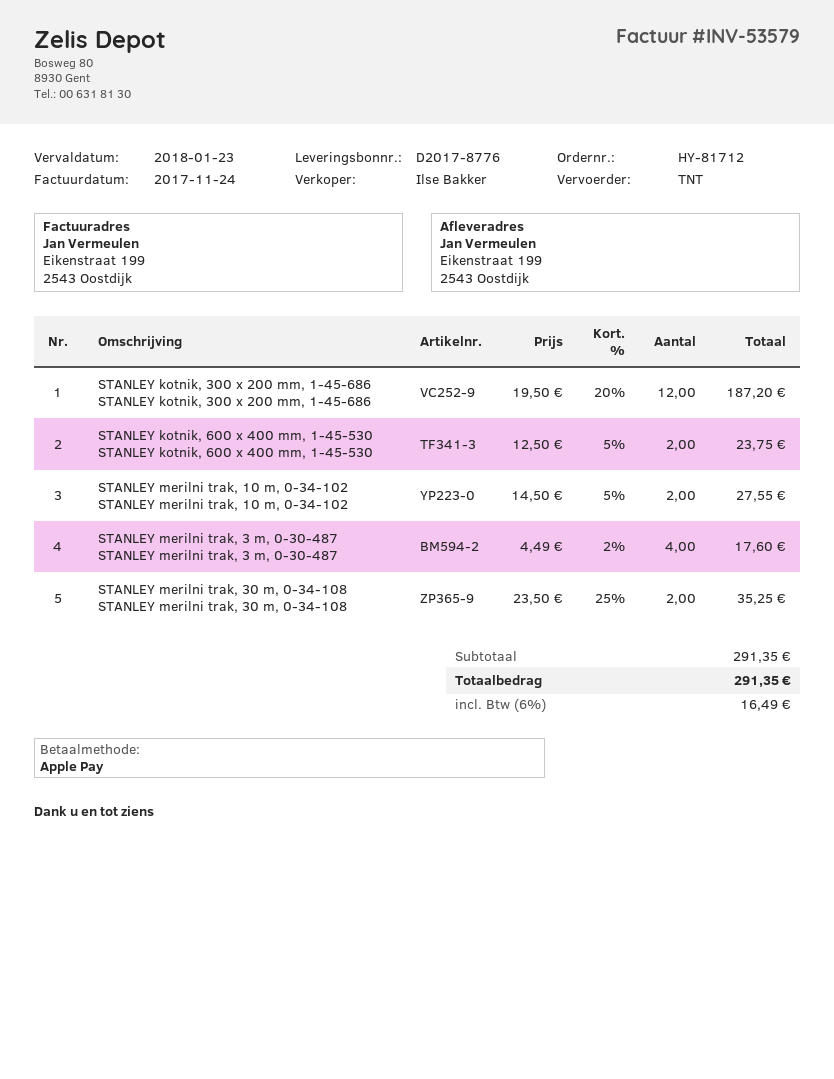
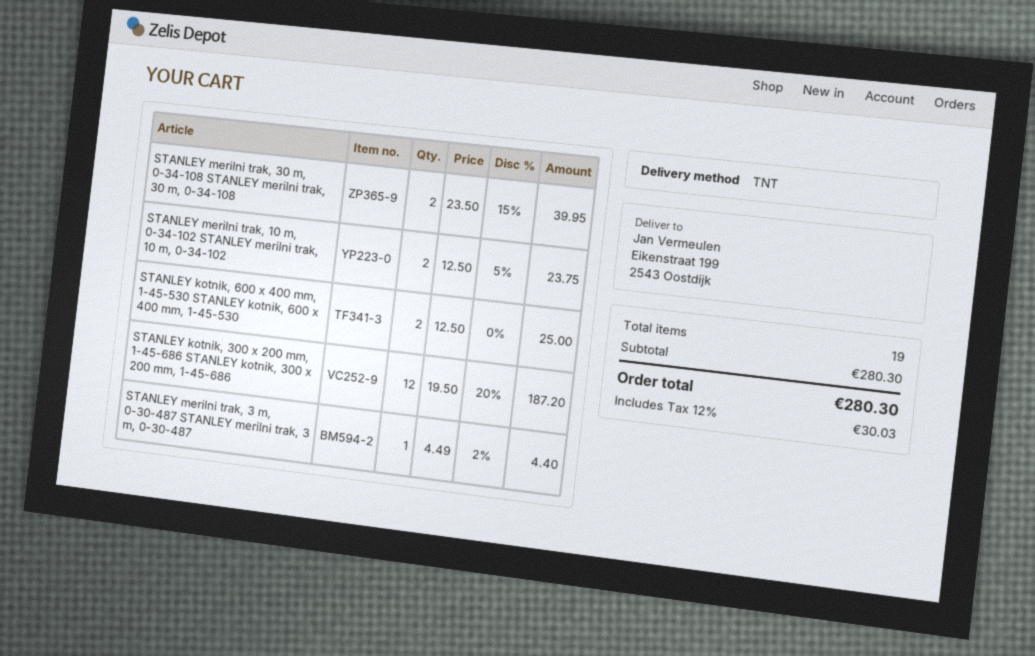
STANLEY kotnik, 600 x 400 mm, 1-45-530 STANLEY kotnik, 600 x 400 mm, 1-45-530: 2 x 12.50 - 5% = 23.75 -> 2 x 12.50 = 25.00
STANLEY merilni trak, 10 m, 0-34-102 STANLEY merilni trak, 10 m, 0-34-102: 2 x 14.50 - 5% = 27.55 -> 2 x 12.50 - 5% = 23.75
STANLEY merilni trak, 3 m, 0-30-487 STANLEY merilni trak, 3 m, 0-30-487: 4 x 4.49 - 2% = 17.60 -> 1 x 4.49 - 2% = 4.40
STANLEY merilni trak, 30 m, 0-34-108 STANLEY merilni trak, 30 m, 0-34-108: 2 x 23.50 - 25% = 35.25 -> 2 x 23.50 - 15% = 39.95
subtotal: 291.35 -> 280.30
tax: 6% = 16.49 -> 12% = 30.03
total: 291.35 -> 280.30

